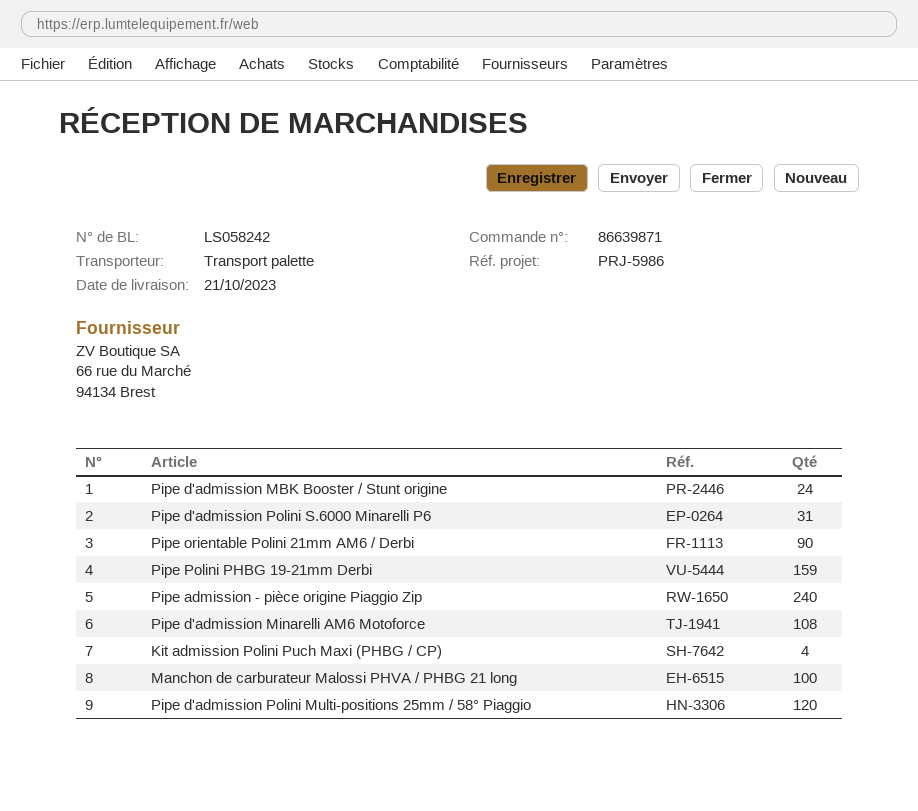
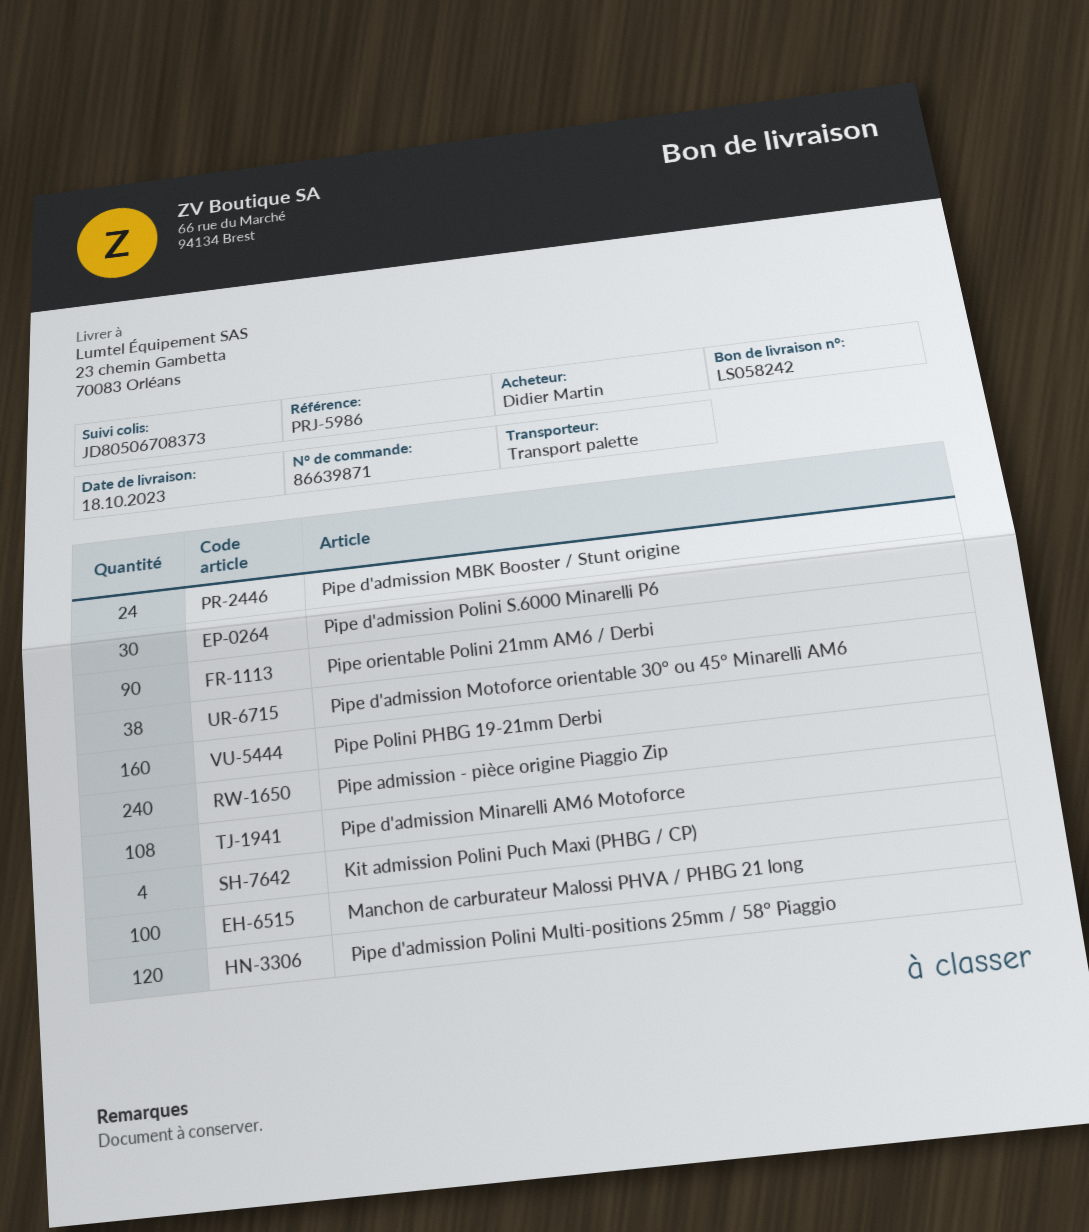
delivery date: 2023-10-21 -> 2023-10-18
Pipe d'admission Polini S.6000 Minarelli P6: 31 -> 30
Pipe Polini PHBG 19-21mm Derbi: 159 -> 160
Pipe d'admission Motoforce orientable 30° ou 45° Minarelli AM6: none -> 38

